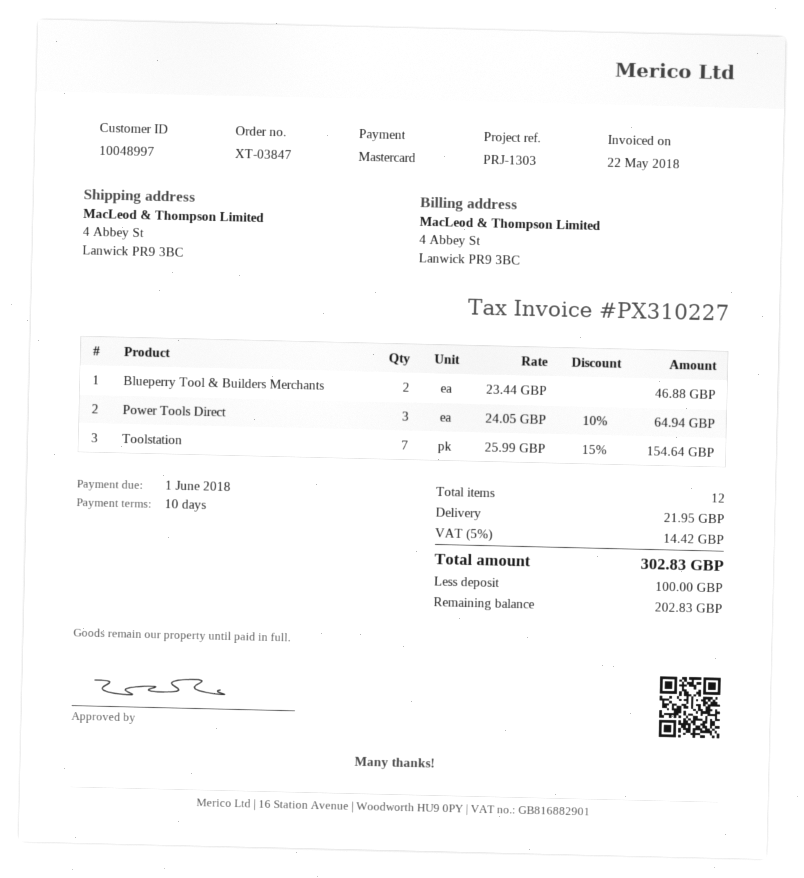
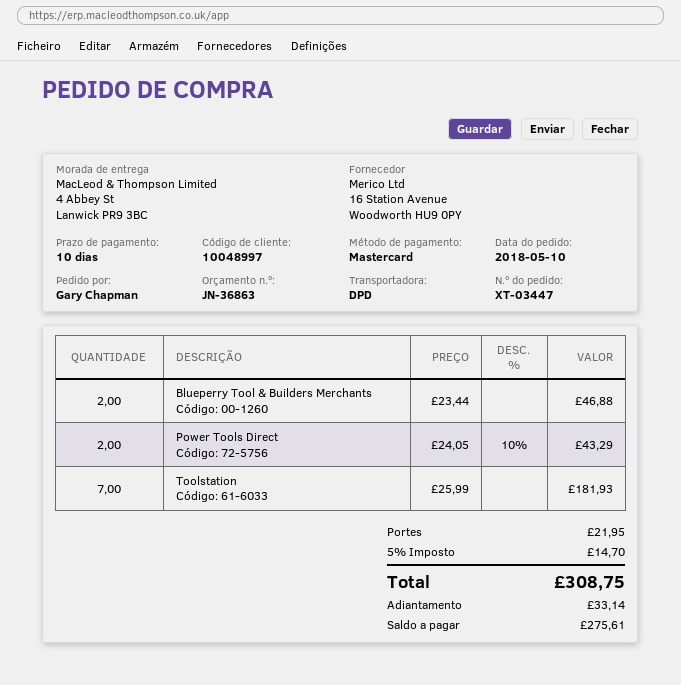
order number: XT-03847 -> XT-03447
Power Tools Direct: 3 x 24.05 - 10% = 64.94 -> 2 x 24.05 - 10% = 43.29
Toolstation: 7 x 25.99 - 15% = 154.64 -> 7 x 25.99 = 181.93
tax: 5% = 14.42 -> 5% = 14.70
total: 302.83 -> 308.75
deposit: 100.00 -> 33.14
balance: 202.83 -> 275.61

